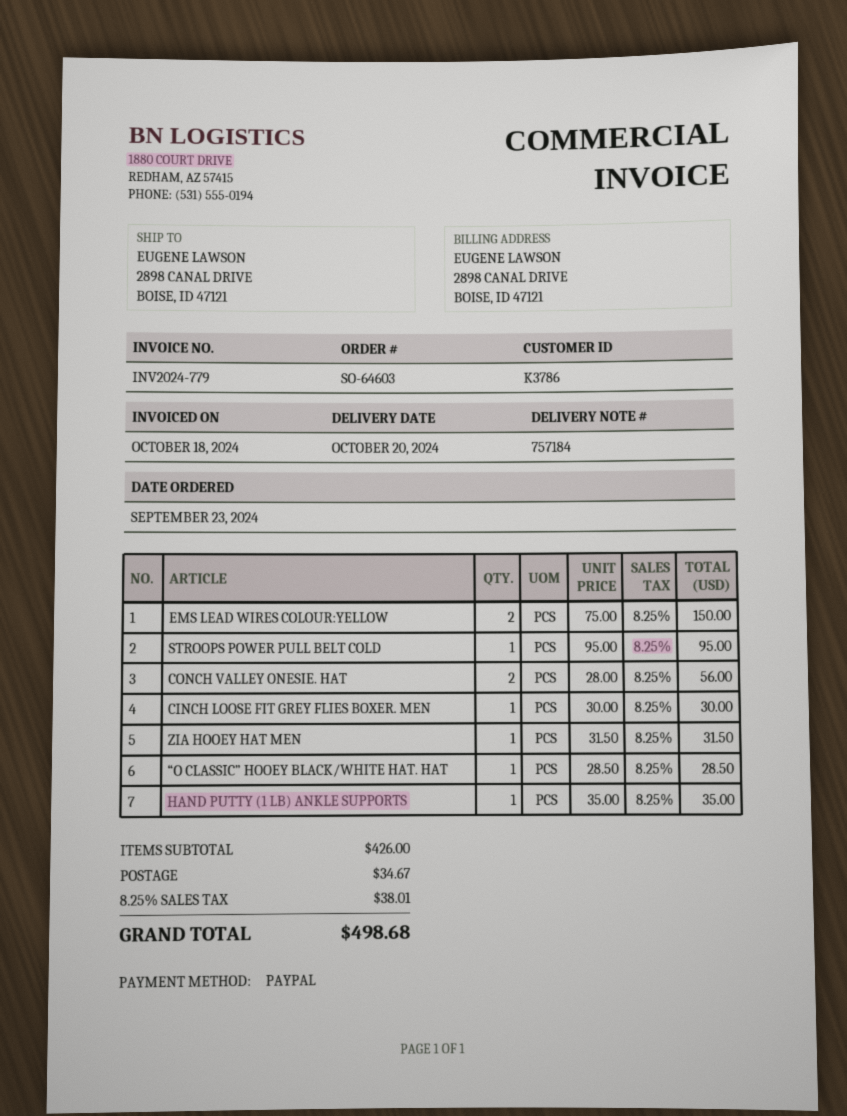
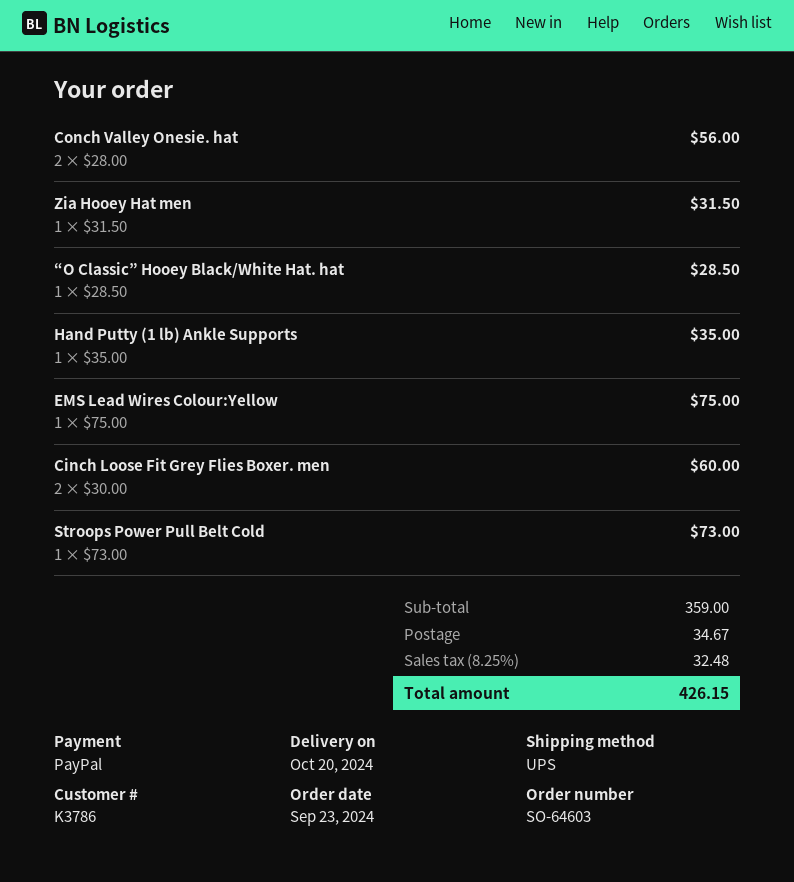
EMS LEAD WIRES COLOUR:YELLOW: 2 x 75.00 = 150.00 -> 1 x 75.00 = 75.00
STROOPS POWER PULL BELT COLD: 1 x 95.00 = 95.00 -> 1 x 73.00 = 73.00
CINCH LOOSE FIT GREY FLIES BOXER. MEN: 1 x 30.00 = 30.00 -> 2 x 30.00 = 60.00
subtotal: 426.00 -> 359.00
tax: 8.25% = 38.01 -> 8.25% = 32.48
total: 498.68 -> 426.15

